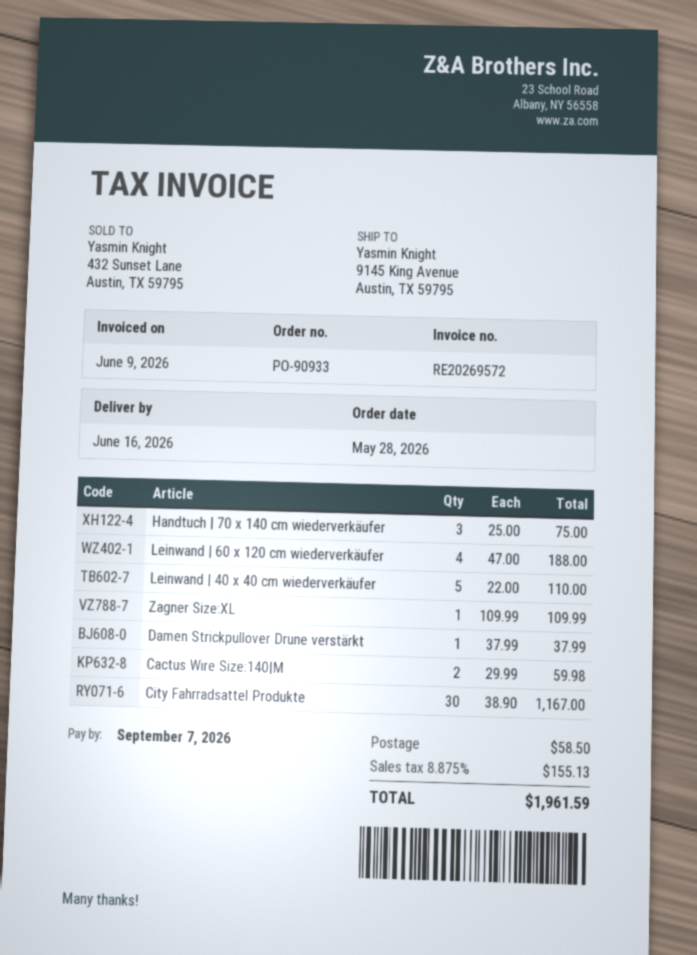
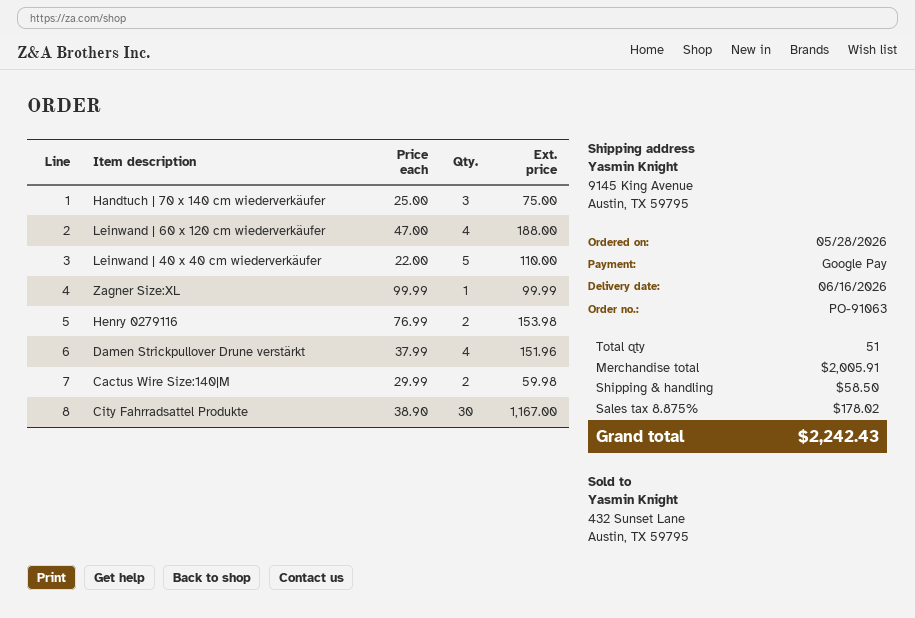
order number: PO-90933 -> PO-91063
Zagner Size:XL: 1 x 109.99 = 109.99 -> 1 x 99.99 = 99.99
Damen Strickpullover Drune verstärkt: 1 x 37.99 = 37.99 -> 4 x 37.99 = 151.96
Henry 0279116: none -> 2 x 76.99 = 153.98
tax: 8.875% = 155.13 -> 8.875% = 178.02
total: 1961.59 -> 2242.43

